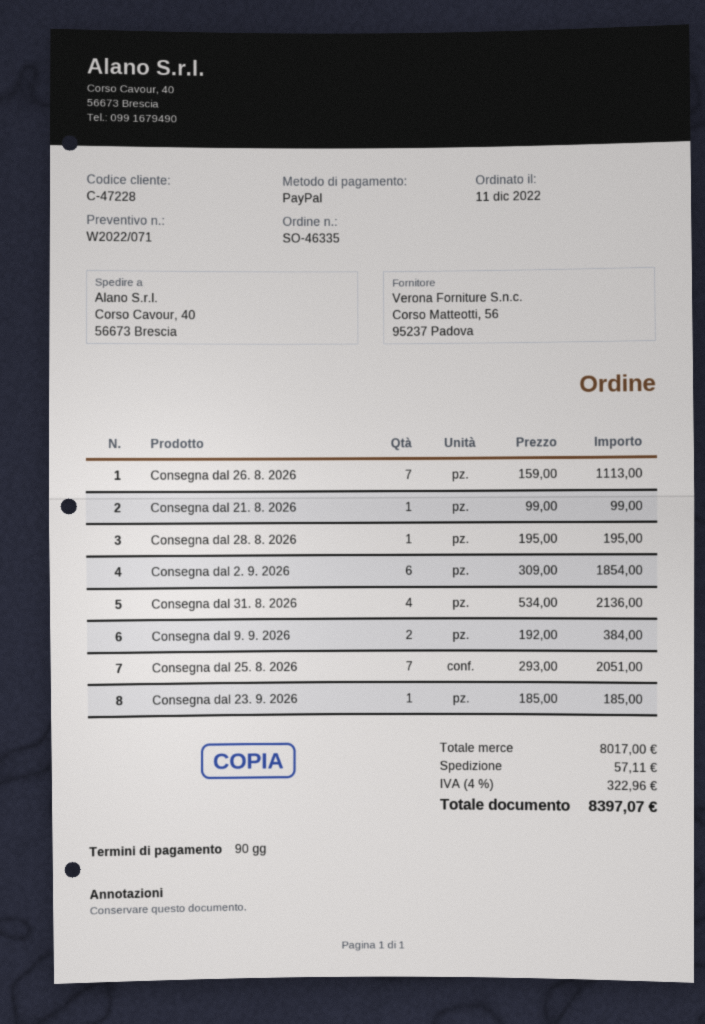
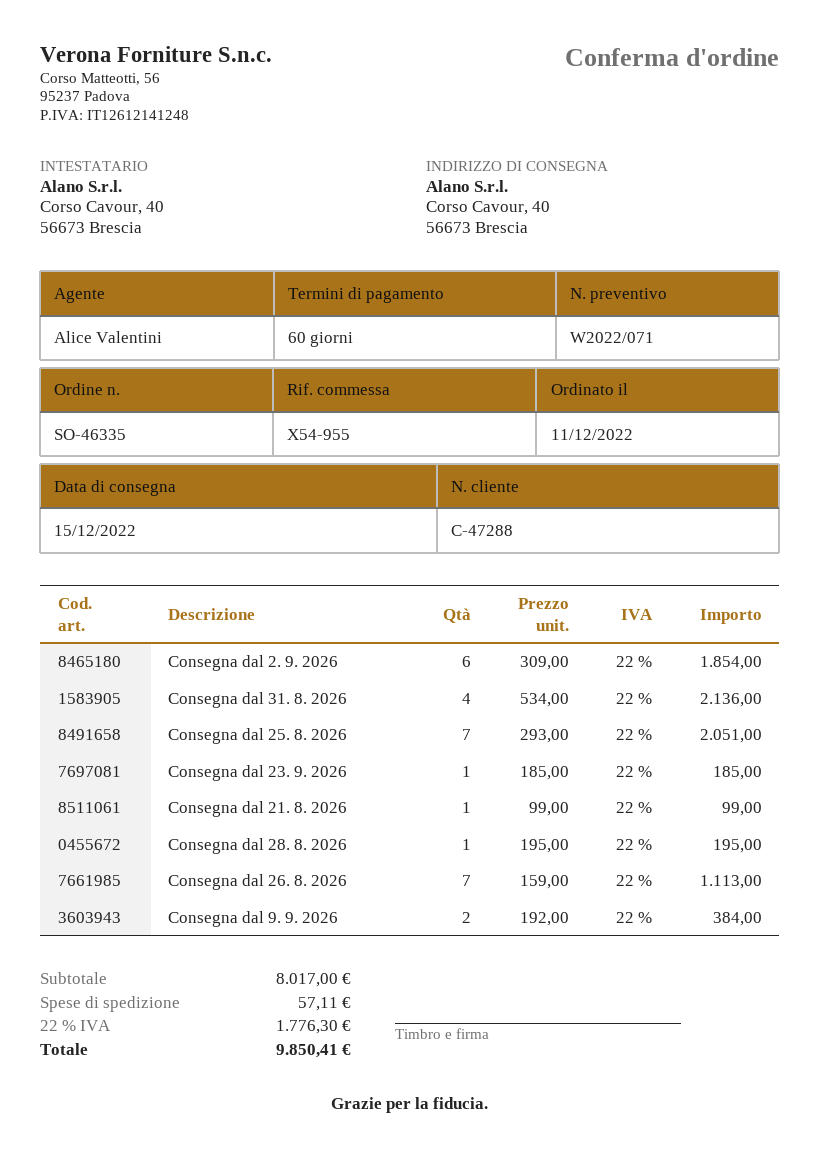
payment terms: 90 days -> 60 days
customer number: C-47228 -> C-47288
tax: 4% = 322.96 -> 22% = 1776.30
total: 8397.07 -> 9850.41

